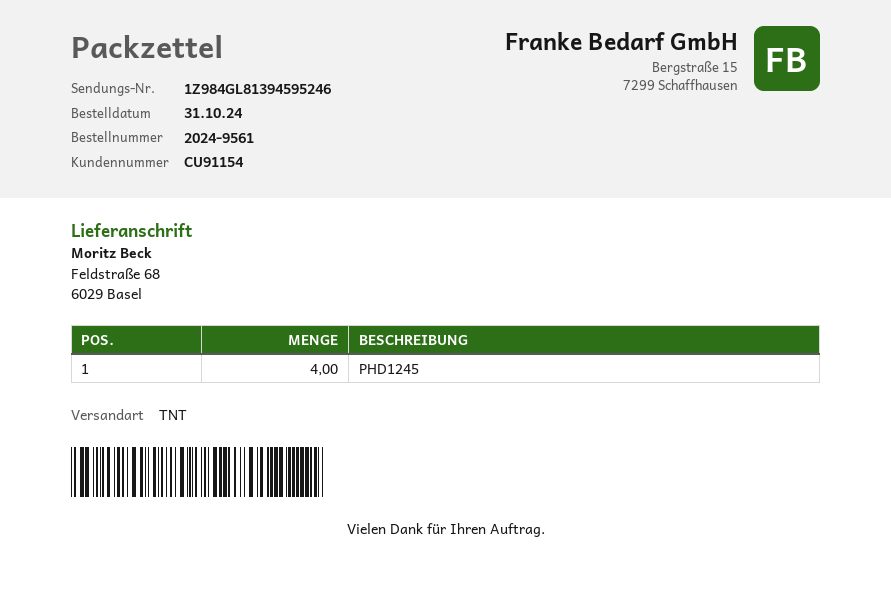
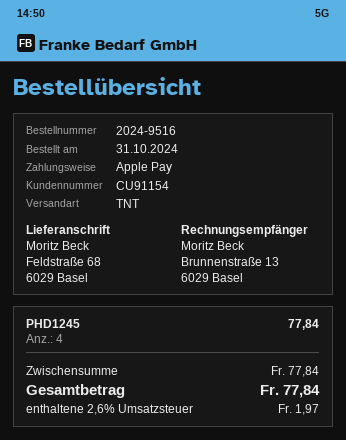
order number: 2024-9561 -> 2024-9516

